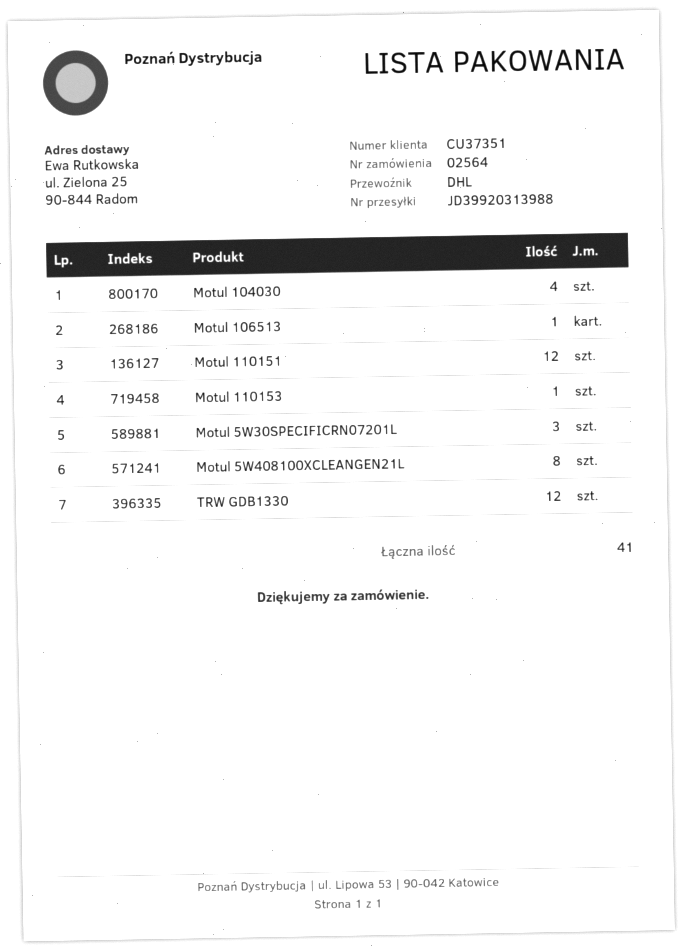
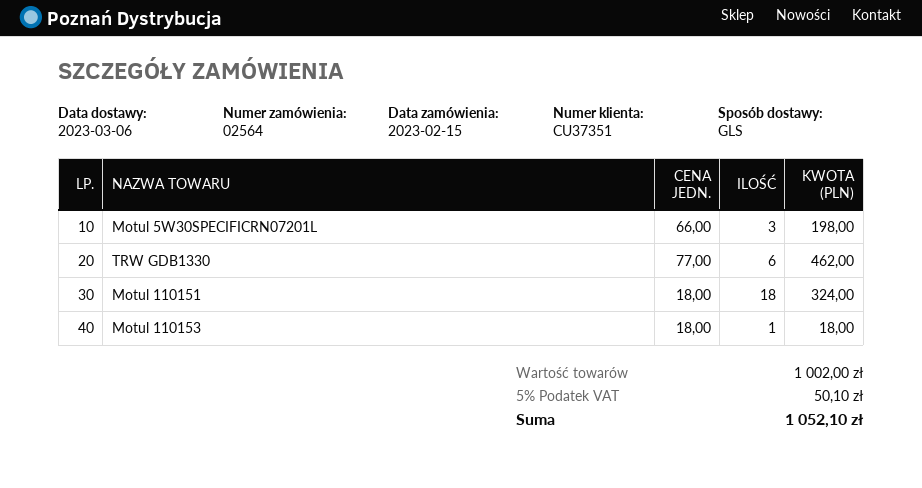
shipping method: DHL -> GLS
Motul 104030: 4 -> none
Motul 106513: 1 -> none
Motul 110151: 12 -> 18
Motul 5W408100XCLEANGEN21L: 8 -> none
TRW GDB1330: 12 -> 6

